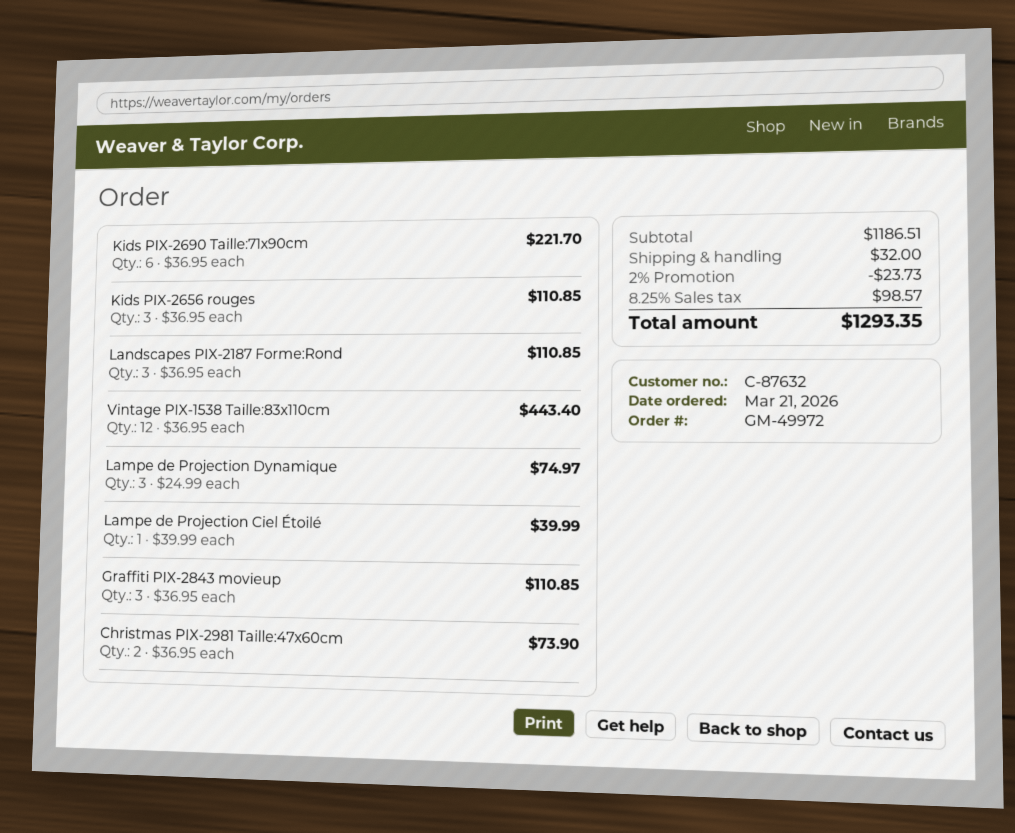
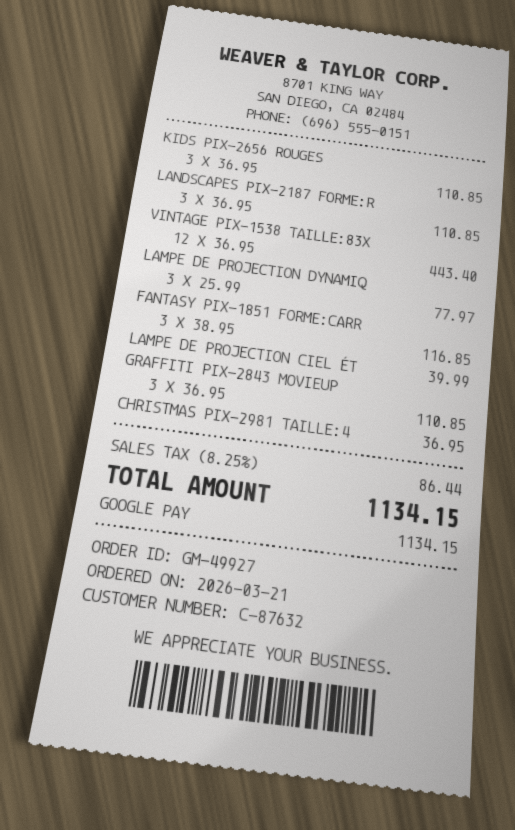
order number: GM-49972 -> GM-49927
Kids PIX-2690 Taille:71x90cm: 6 x 36.95 = 221.70 -> none
Lampe de Projection Dynamique: 3 x 24.99 = 74.97 -> 3 x 25.99 = 77.97
Christmas PIX-2981 Taille:47x60cm: 2 x 36.95 = 73.90 -> 1 x 36.95 = 36.95
FANTASY PIX-1851 FORME:CARR: none -> 3 x 38.95 = 116.85
discount: 2% = 23.73 -> none
shipping: 32.00 -> none
tax: 8.25% = 98.57 -> 8.25% = 86.44
total: 1293.35 -> 1134.15

